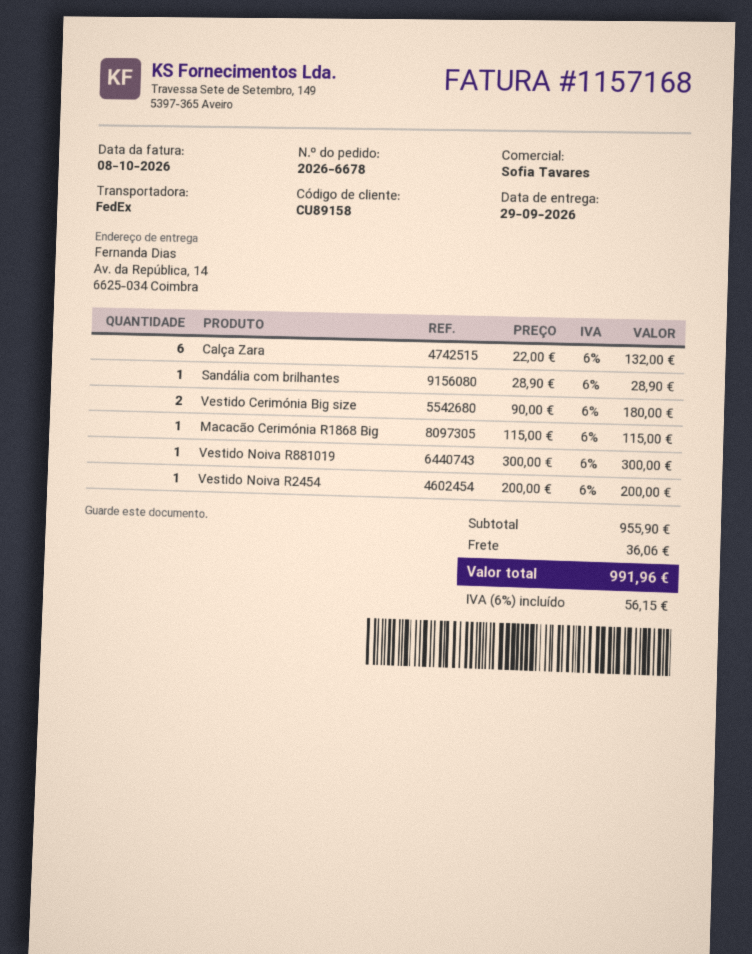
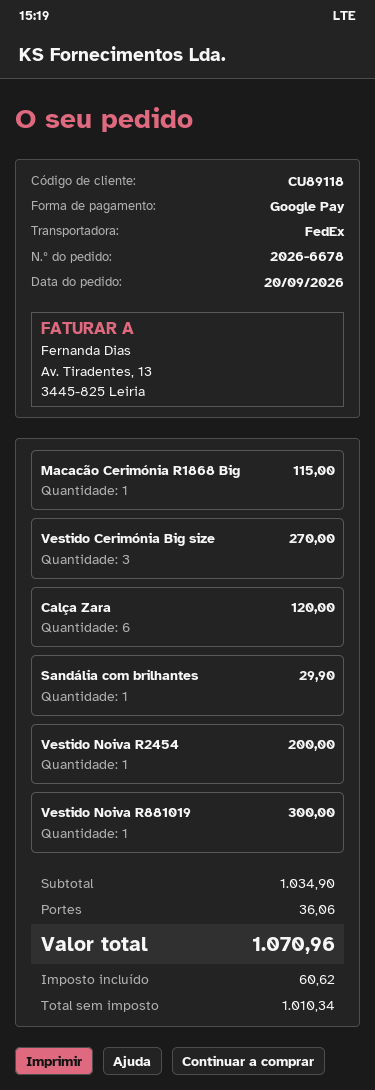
customer number: CU89158 -> CU89118
Calça Zara: 6 for 132.00 -> 6 for 120.00
Sandália com brilhantes: 1 for 28.90 -> 1 for 29.90
Vestido Cerimónia Big size: 2 for 180.00 -> 3 for 270.00
subtotal: 955.90 -> 1034.90
tax: 56.15 -> 60.62
total: 991.96 -> 1070.96

